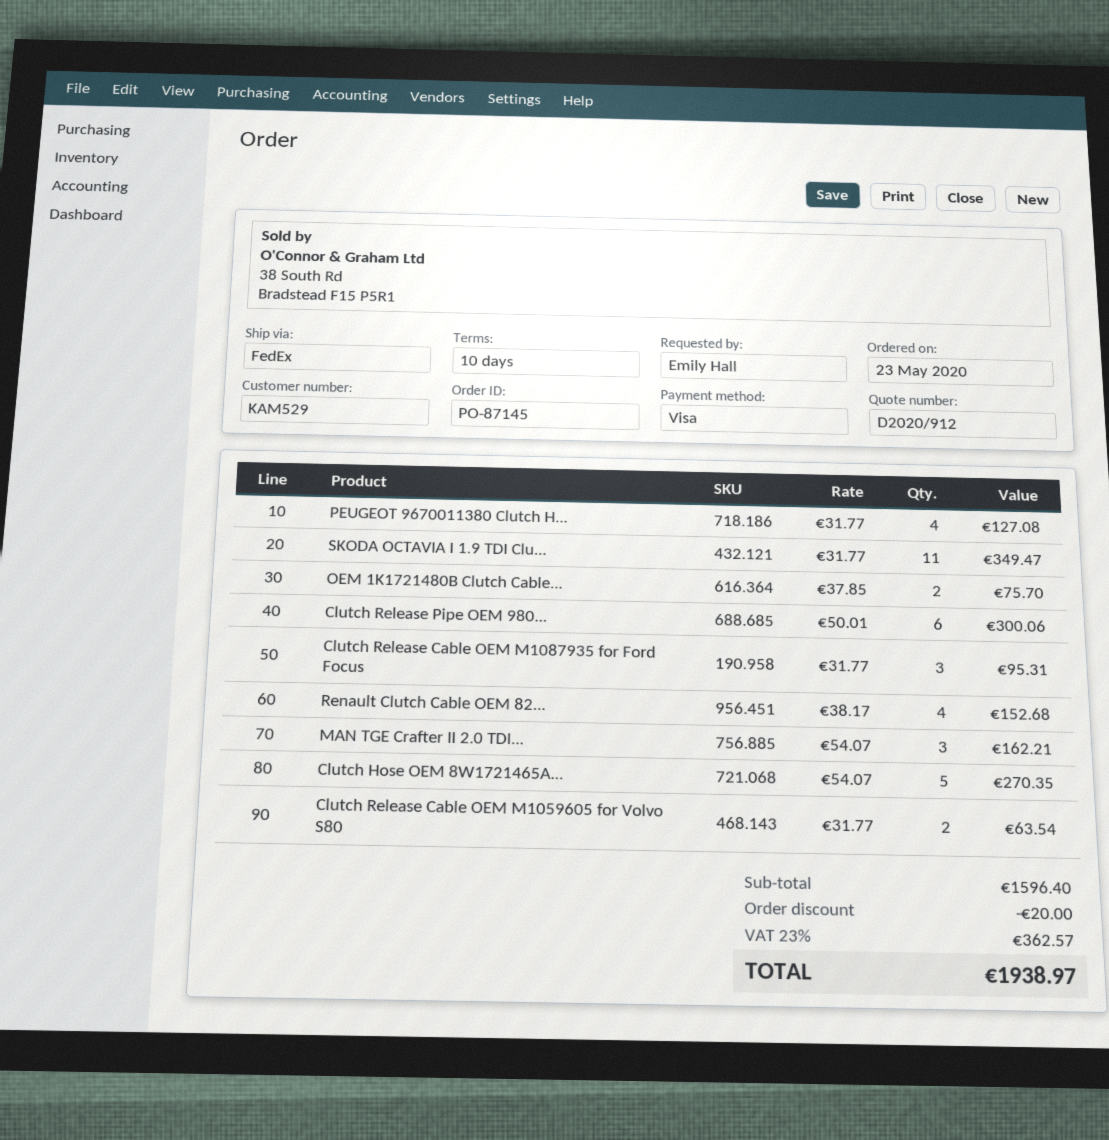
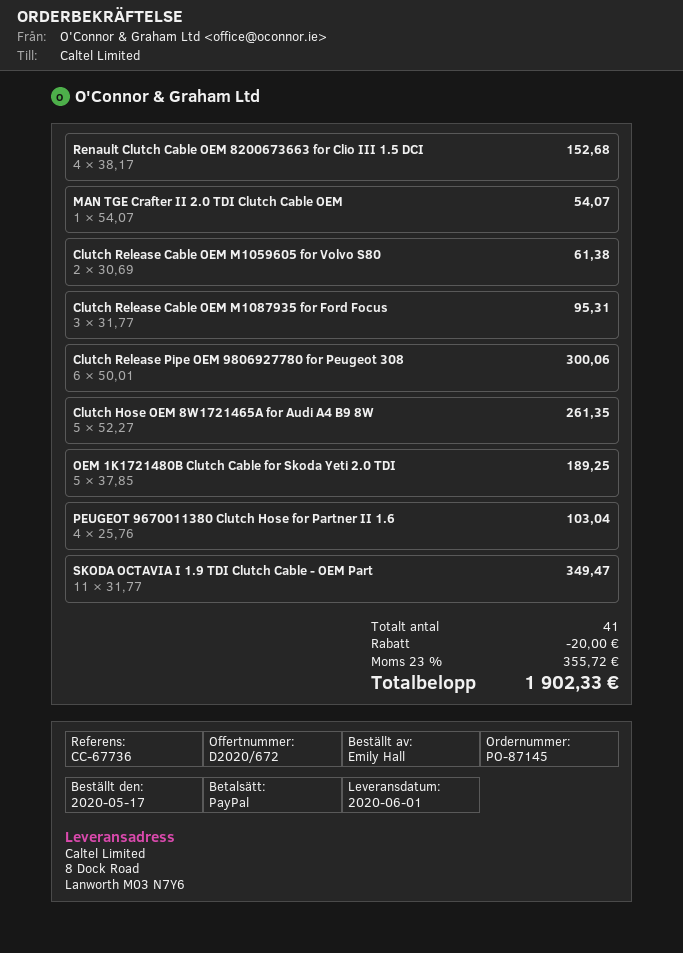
quote number: D2020/912 -> D2020/672
order date: 2020-05-23 -> 2020-05-17
payment method: Visa -> PayPal
PEUGEOT 9670011380 Clutch H...: 4 x 31.77 = 127.08 -> 4 x 25.76 = 103.04
OEM 1K1721480B Clutch Cable...: 2 x 37.85 = 75.70 -> 5 x 37.85 = 189.25
MAN TGE Crafter II 2.0 TDI...: 3 x 54.07 = 162.21 -> 1 x 54.07 = 54.07
Clutch Hose OEM 8W1721465A...: 5 x 54.07 = 270.35 -> 5 x 52.27 = 261.35
Clutch Release Cable OEM M1059605 for Volvo S80: 2 x 31.77 = 63.54 -> 2 x 30.69 = 61.38
tax: 23% = 362.57 -> 23% = 355.72
total: 1938.97 -> 1902.33

